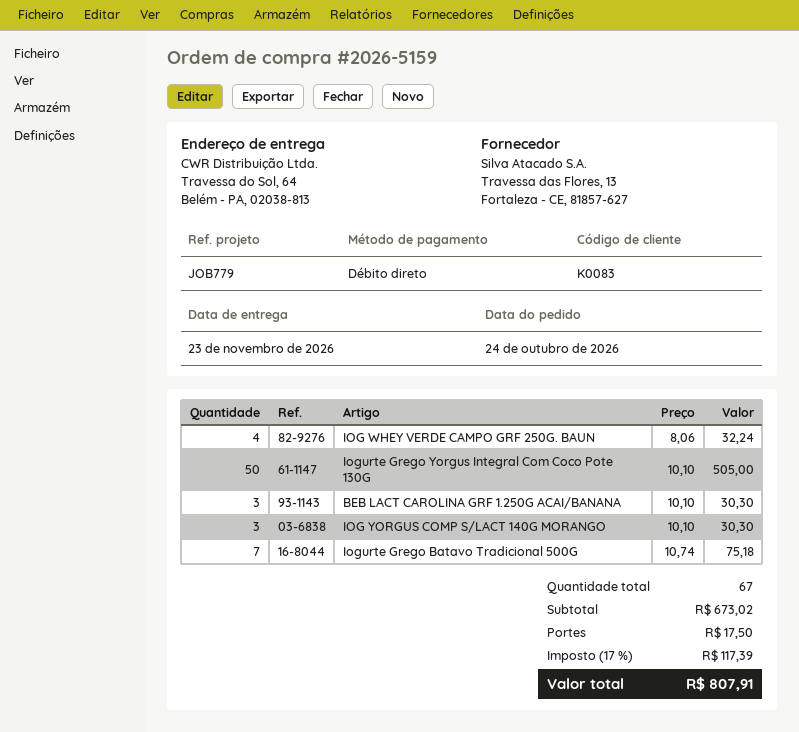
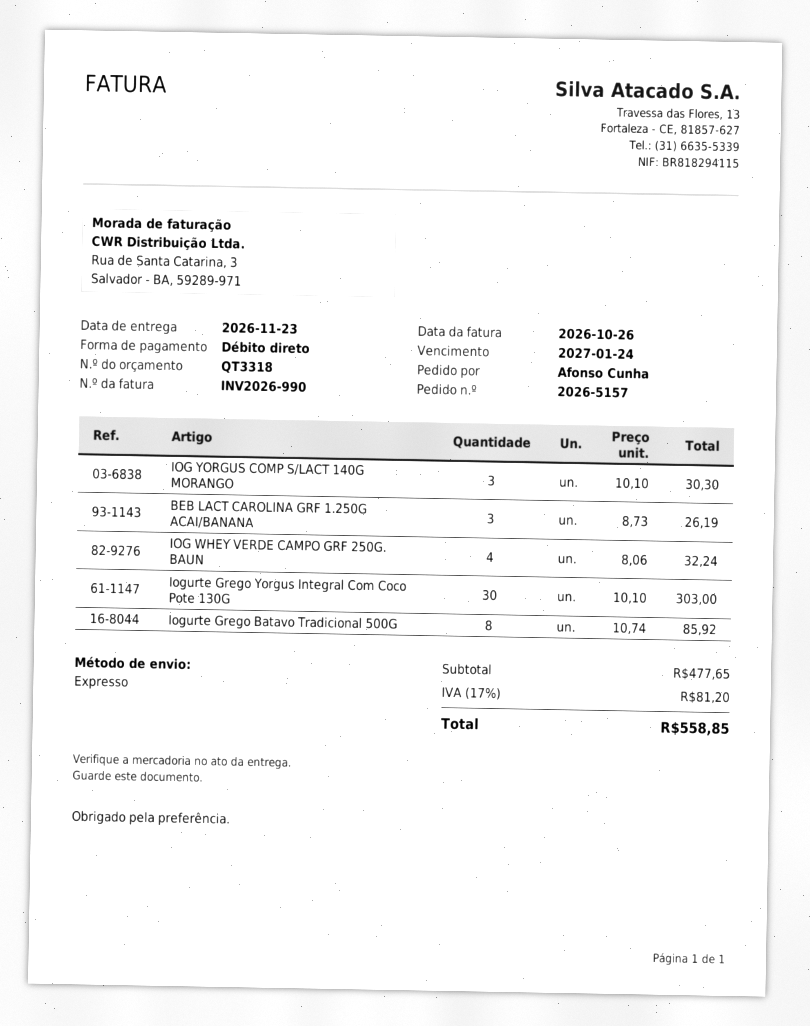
order number: 2026-5159 -> 2026-5157
Iogurte Grego Yorgus Integral Com Coco Pote 130G: 50 x 10.10 = 505.00 -> 30 x 10.10 = 303.00
BEB LACT CAROLINA GRF 1.250G ACAI/BANANA: 3 x 10.10 = 30.30 -> 3 x 8.73 = 26.19
Iogurte Grego Batavo Tradicional 500G: 7 x 10.74 = 75.18 -> 8 x 10.74 = 85.92
subtotal: 673.02 -> 477.65
shipping: 17.50 -> none
tax: 17% = 117.39 -> 17% = 81.20
total: 807.91 -> 558.85

